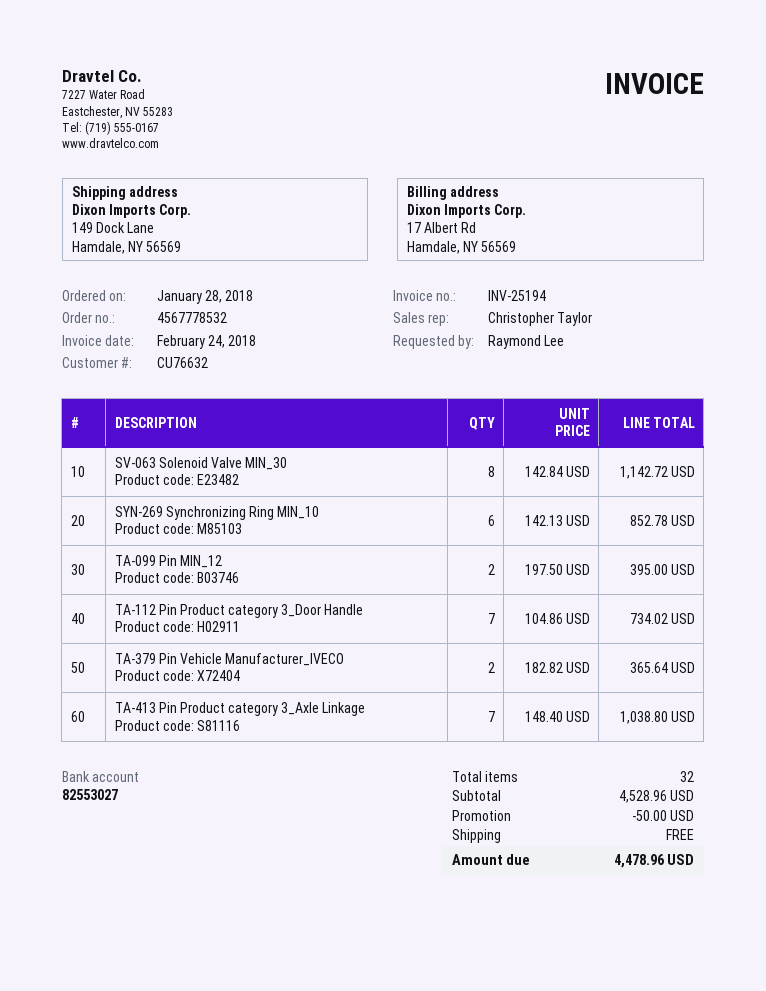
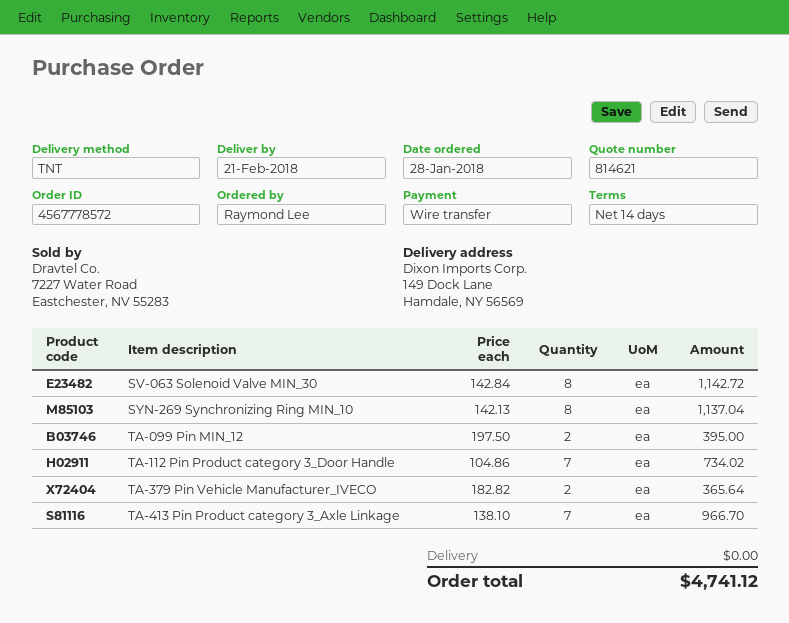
order number: 4567778532 -> 4567778572
SYN-269 Synchronizing Ring MIN_10: 6 x 142.13 = 852.78 -> 8 x 142.13 = 1137.04
TA-413 Pin Product category 3_Axle Linkage: 7 x 148.40 = 1038.80 -> 7 x 138.10 = 966.70
discount: 50.00 -> none
total: 4478.96 -> 4741.12

